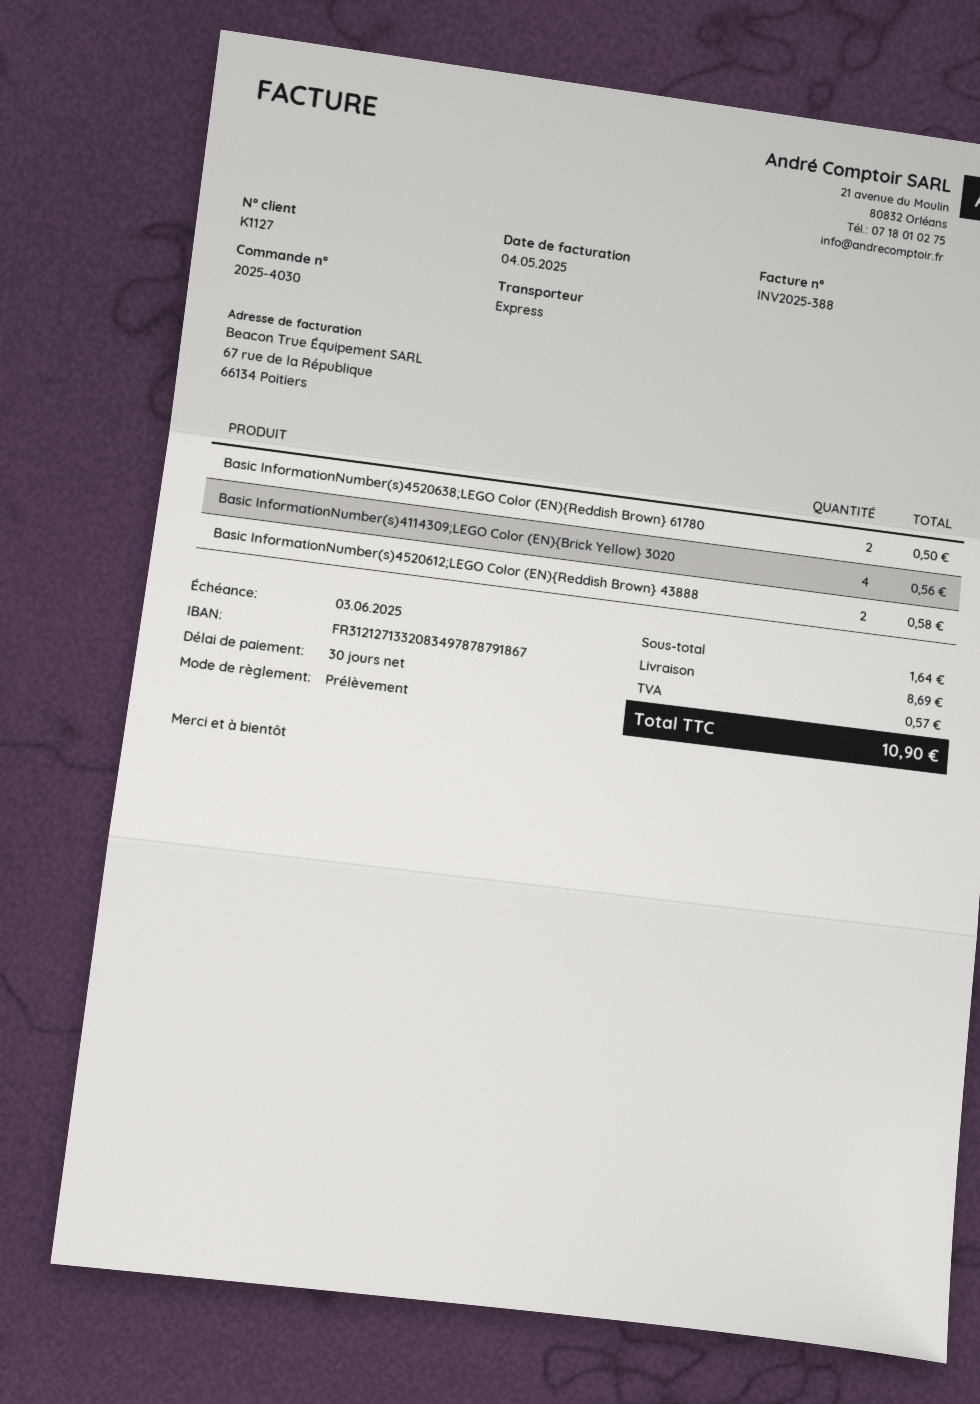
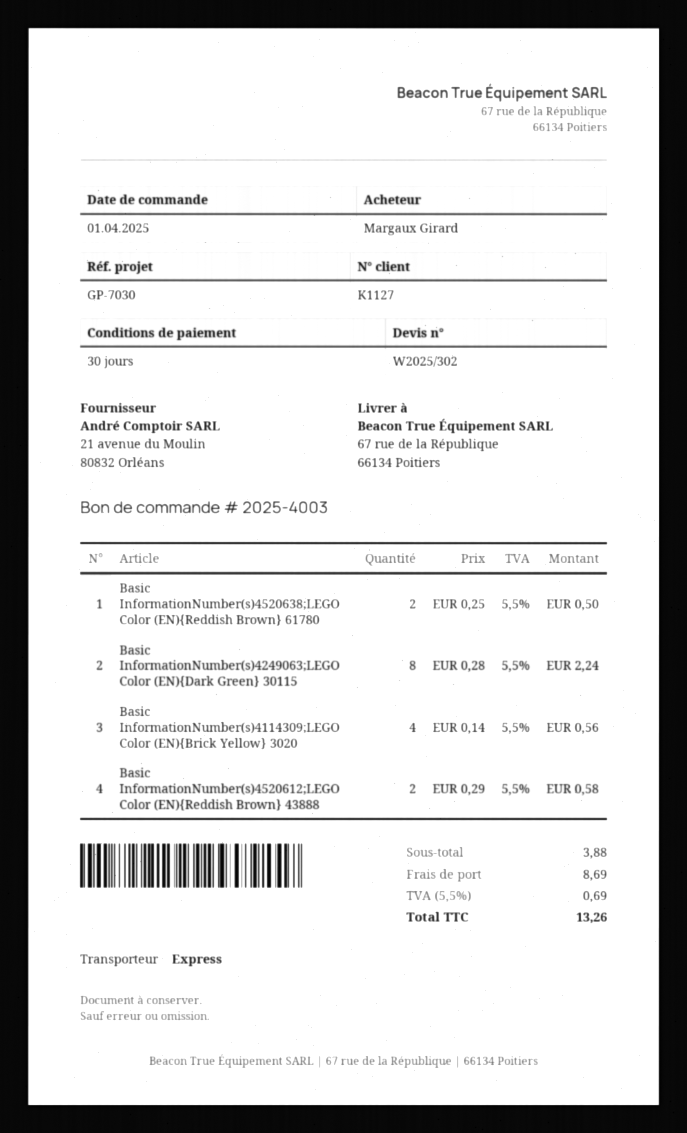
order number: 2025-4030 -> 2025-4003
Basic InformationNumber(s)4249063;LEGO Color (EN){Dark Green} 30115: none -> 8 for 2.24
subtotal: 1.64 -> 3.88
tax: 0.57 -> 0.69
total: 10.90 -> 13.26

